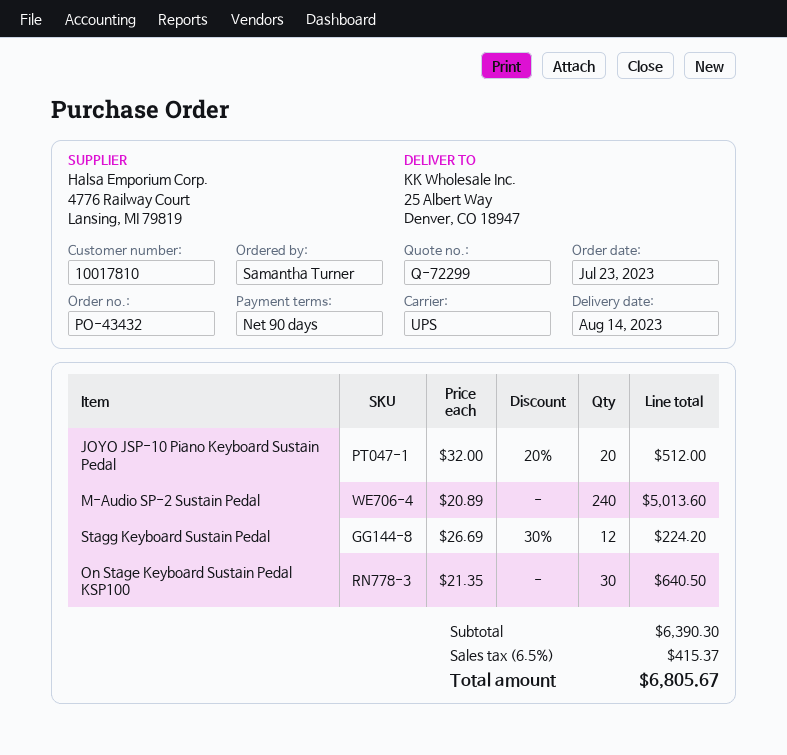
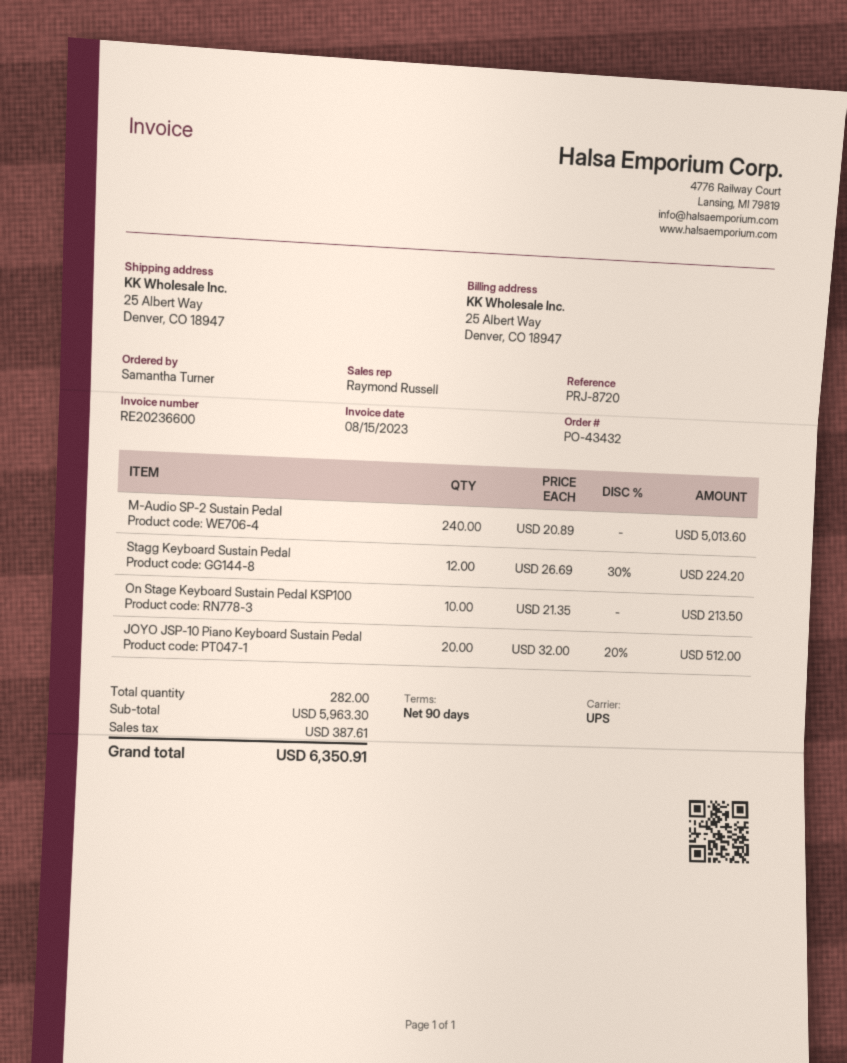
On Stage Keyboard Sustain Pedal KSP100: 30 x 21.35 = 640.50 -> 10 x 21.35 = 213.50
subtotal: 6390.30 -> 5963.30
tax: 415.37 -> 387.61
total: 6805.67 -> 6350.91

